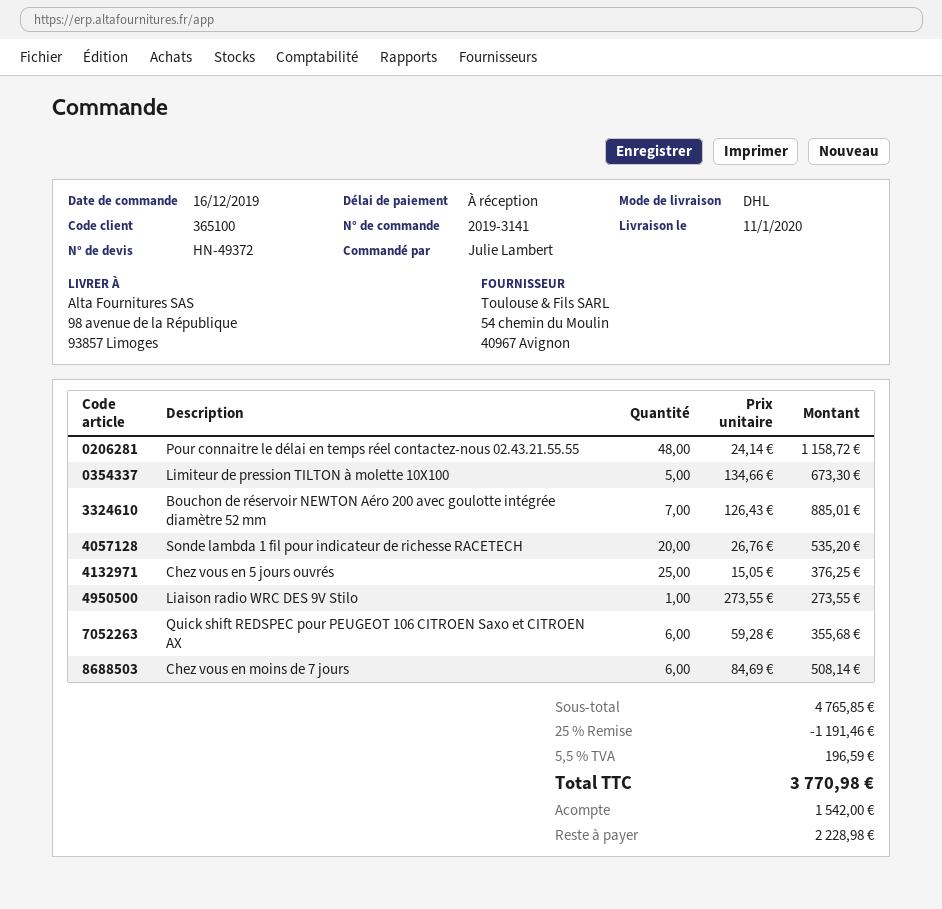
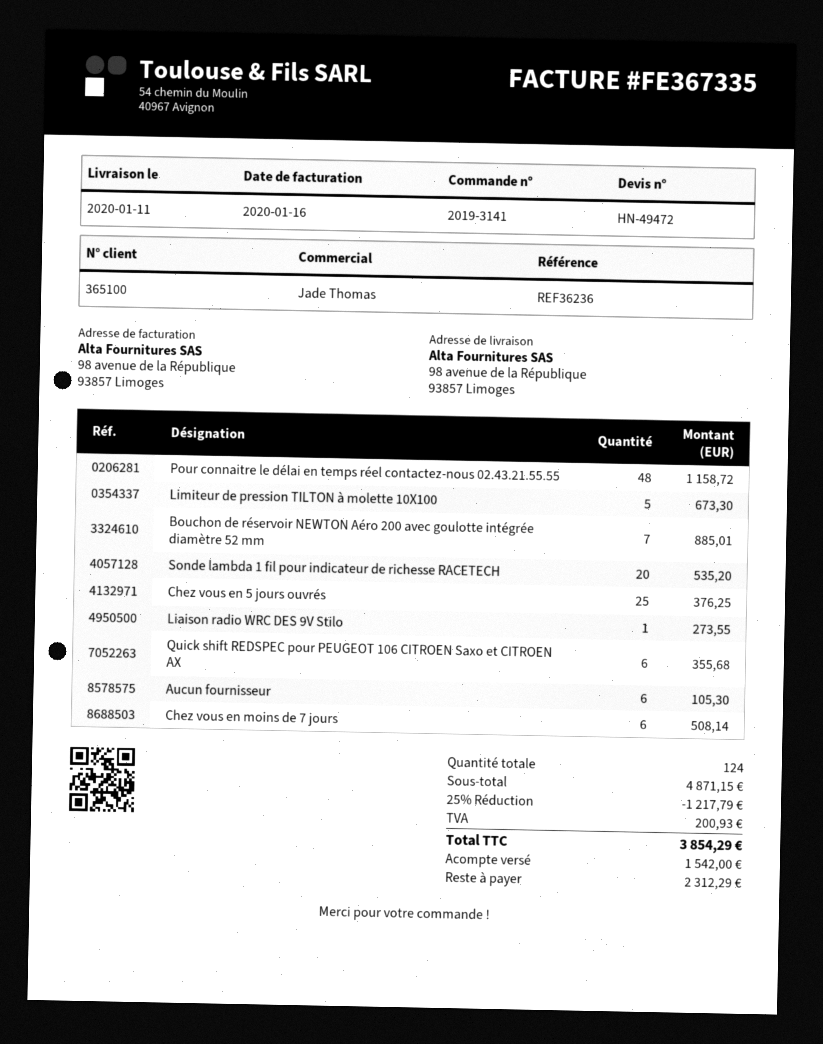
quote number: HN-49372 -> HN-49472
Aucun fournisseur: none -> 6 for 105.30
subtotal: 4765.85 -> 4871.15
discount: 25% = 1191.46 -> 25% = 1217.79
tax: 196.59 -> 200.93
total: 3770.98 -> 3854.29
balance: 2228.98 -> 2312.29

